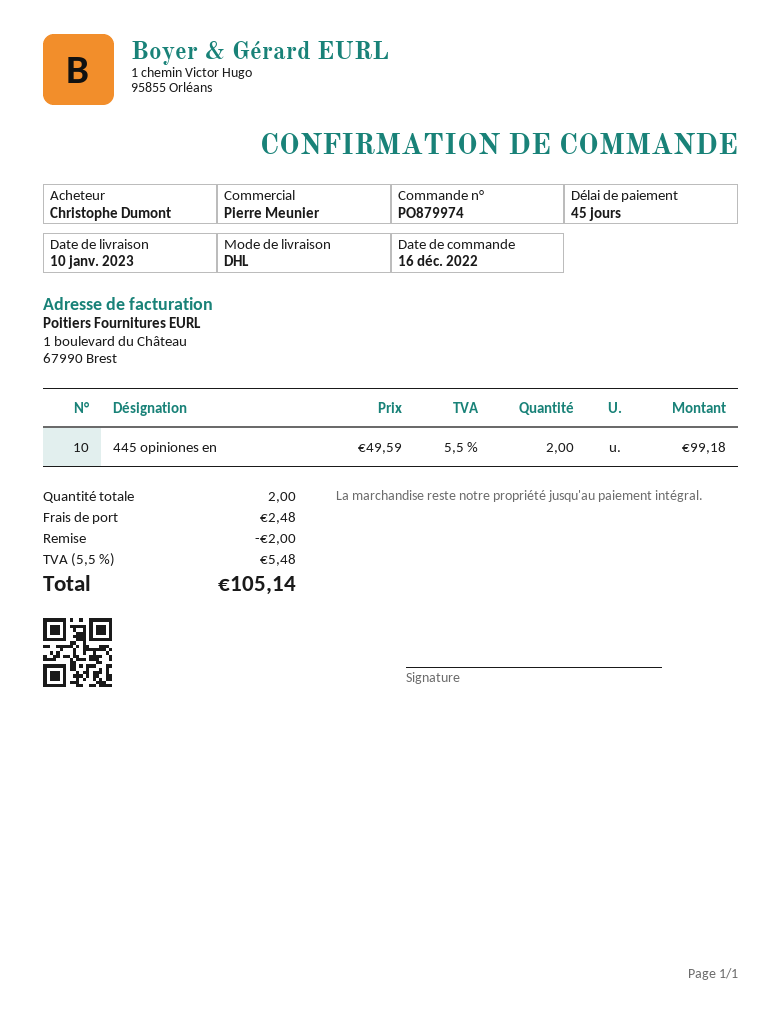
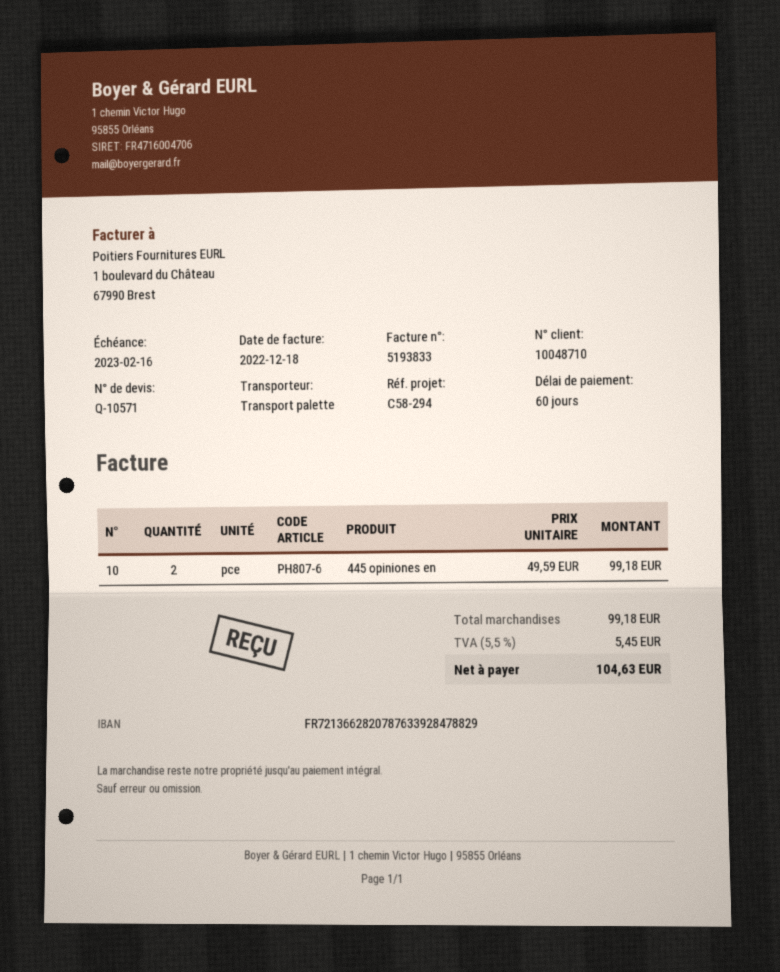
payment terms: 45 days -> 60 days
shipping method: DHL -> pallet freight
discount: 2.00 -> none
shipping: 2.48 -> none
tax: 5.5% = 5.48 -> 5.5% = 5.45
total: 105.14 -> 104.63

